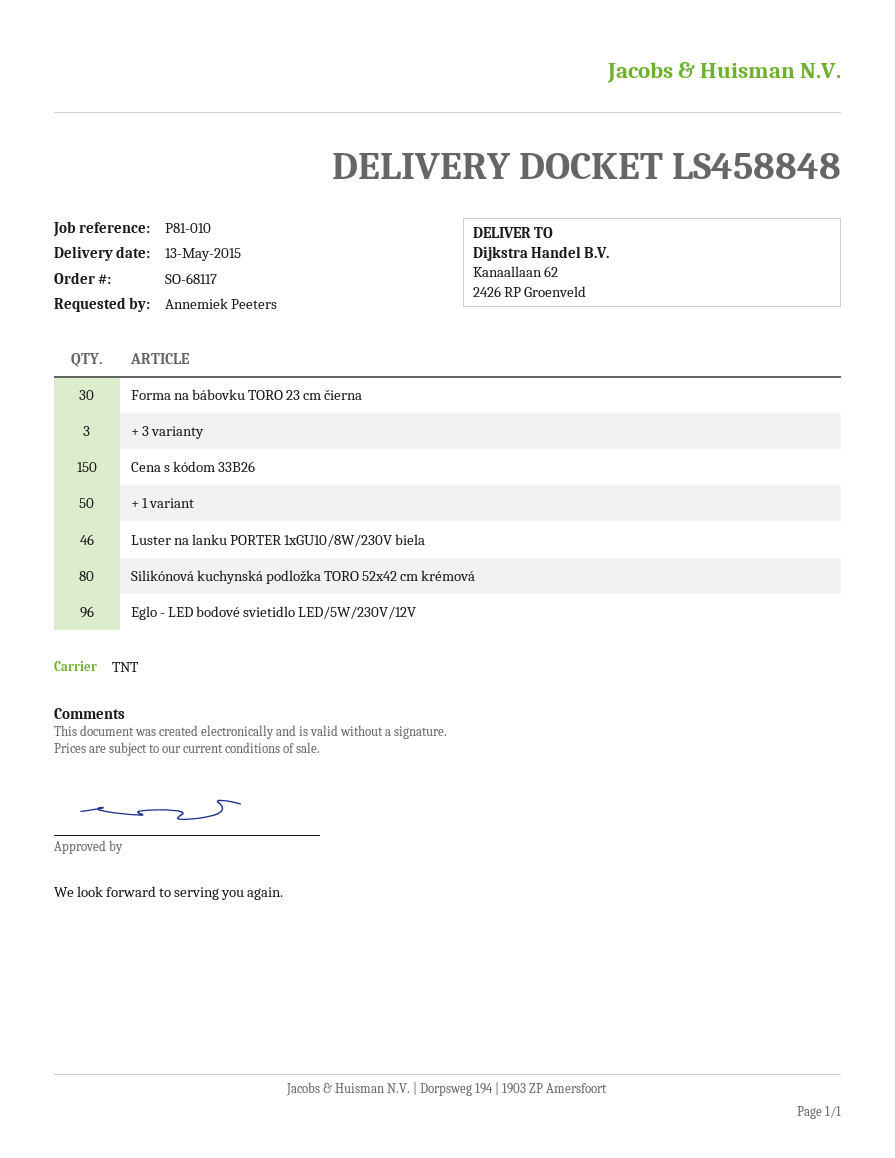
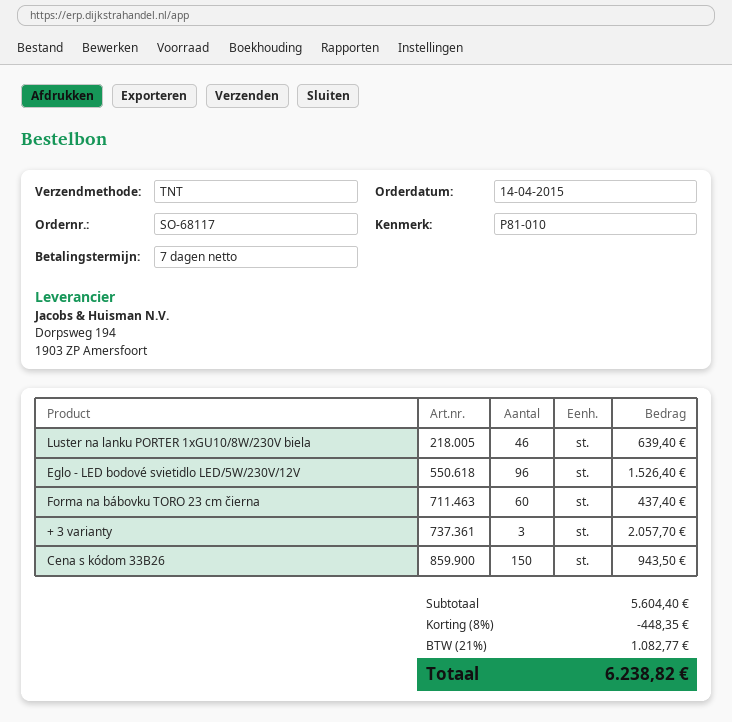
Forma na bábovku TORO 23 cm čierna: 30 -> 60
+ 1 variant: 50 -> none
Silikónová kuchynská podložka TORO 52x42 cm krémová: 80 -> none

